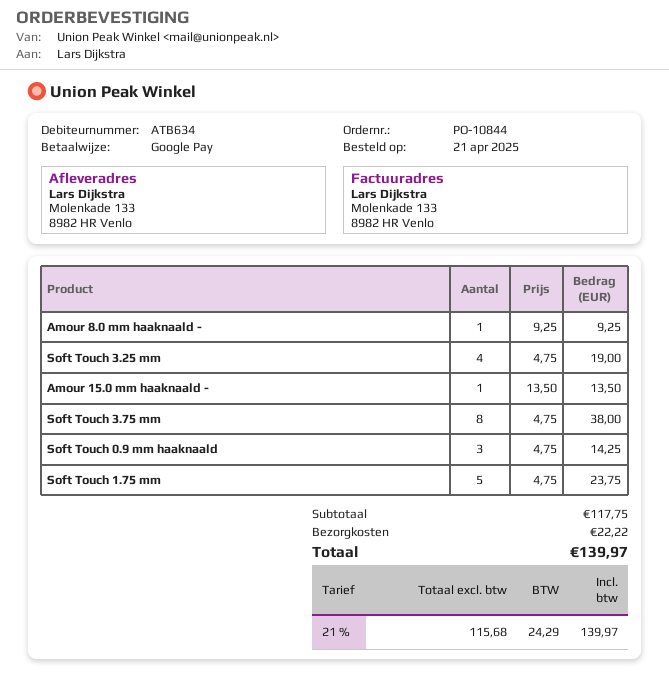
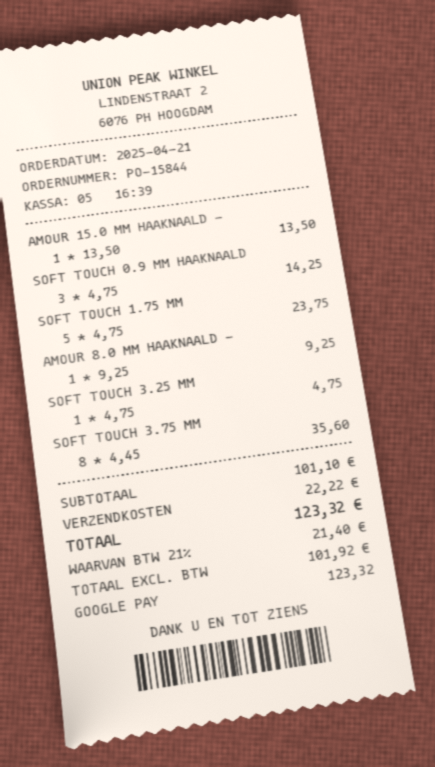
order number: PO-10844 -> PO-15844
Soft Touch 3.25 mm: 4 x 4.75 = 19.00 -> 1 x 4.75 = 4.75
Soft Touch 3.75 mm: 8 x 4.75 = 38.00 -> 8 x 4.45 = 35.60
subtotal: 117.75 -> 101.10
net: 115.68 -> 101.92
tax: 21% = 24.29 -> 21% = 21.40
total: 139.97 -> 123.32

